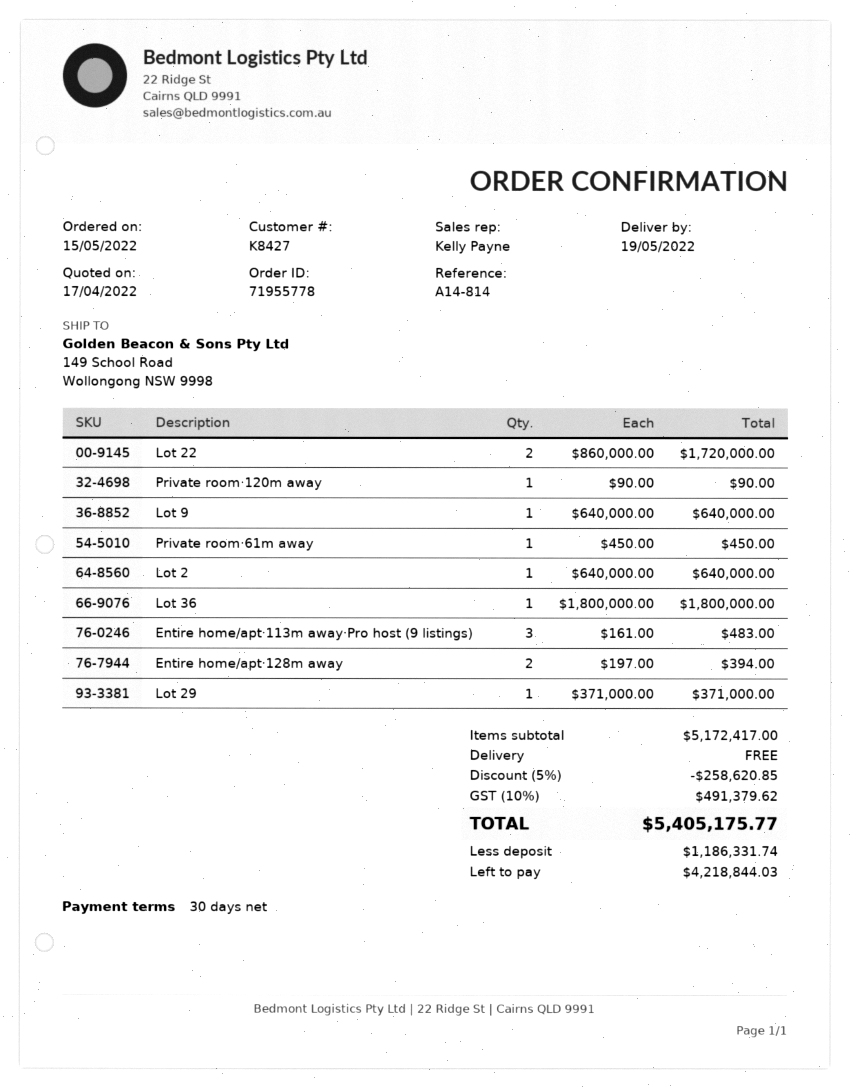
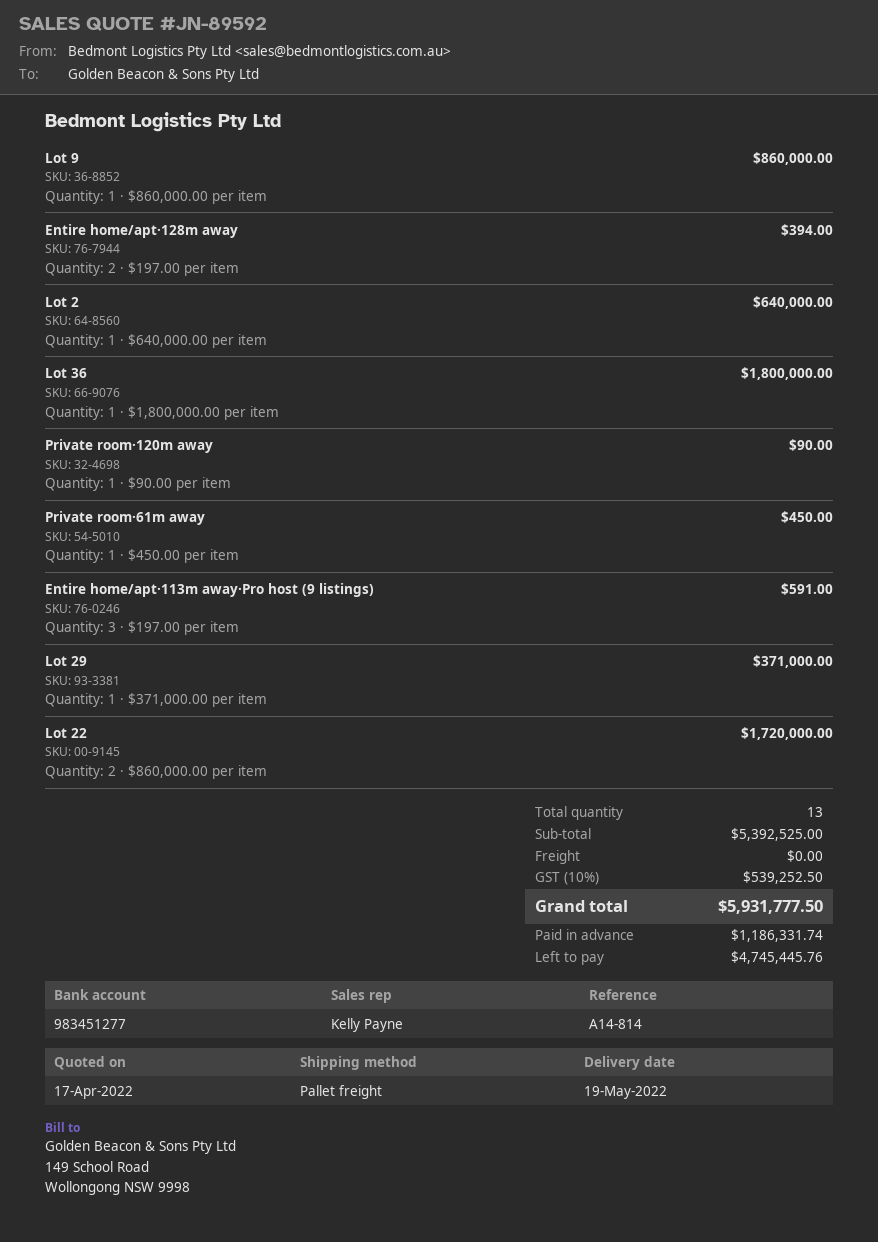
Lot 9: 1 x 640000.00 = 640000.00 -> 1 x 860000.00 = 860000.00
Entire home/apt·113m away·Pro host (9 listings): 3 x 161.00 = 483.00 -> 3 x 197.00 = 591.00
subtotal: 5172417.00 -> 5392525.00
discount: 5% = 258620.85 -> none
tax: 10% = 491379.62 -> 10% = 539252.50
total: 5405175.77 -> 5931777.50
balance: 4218844.03 -> 4745445.76

